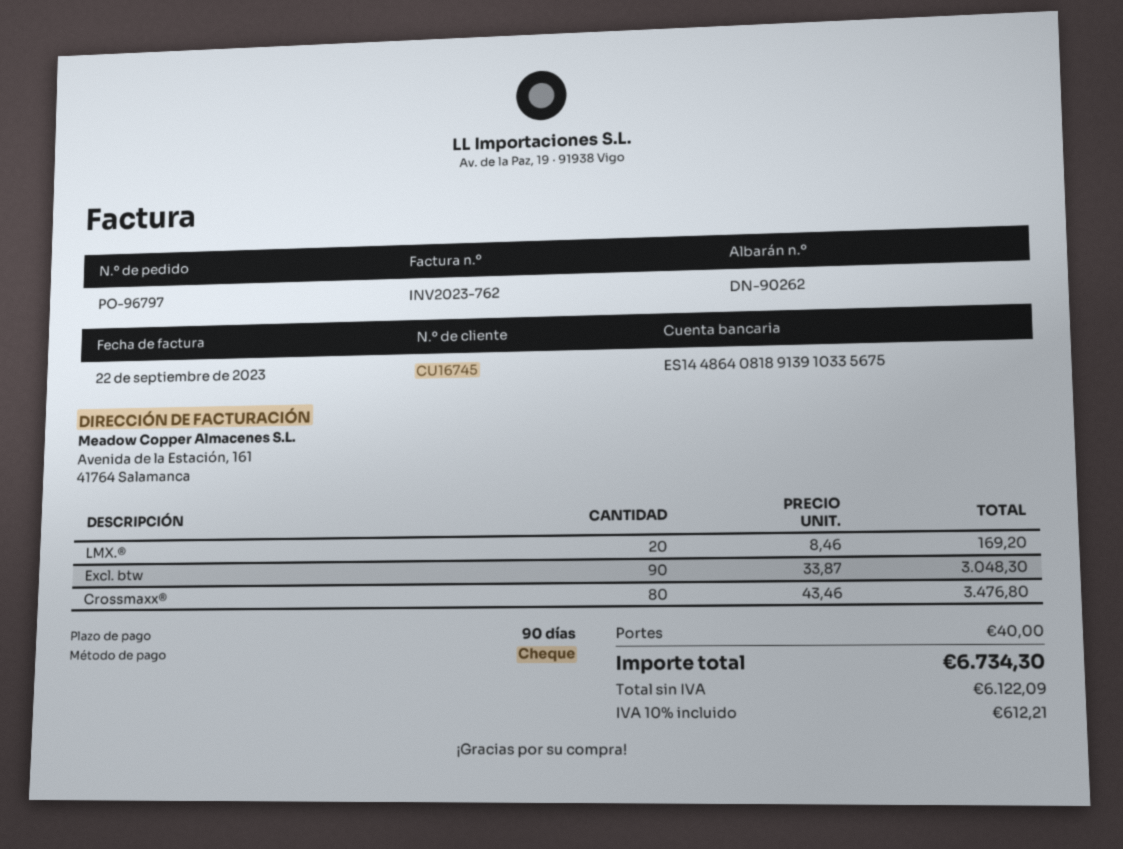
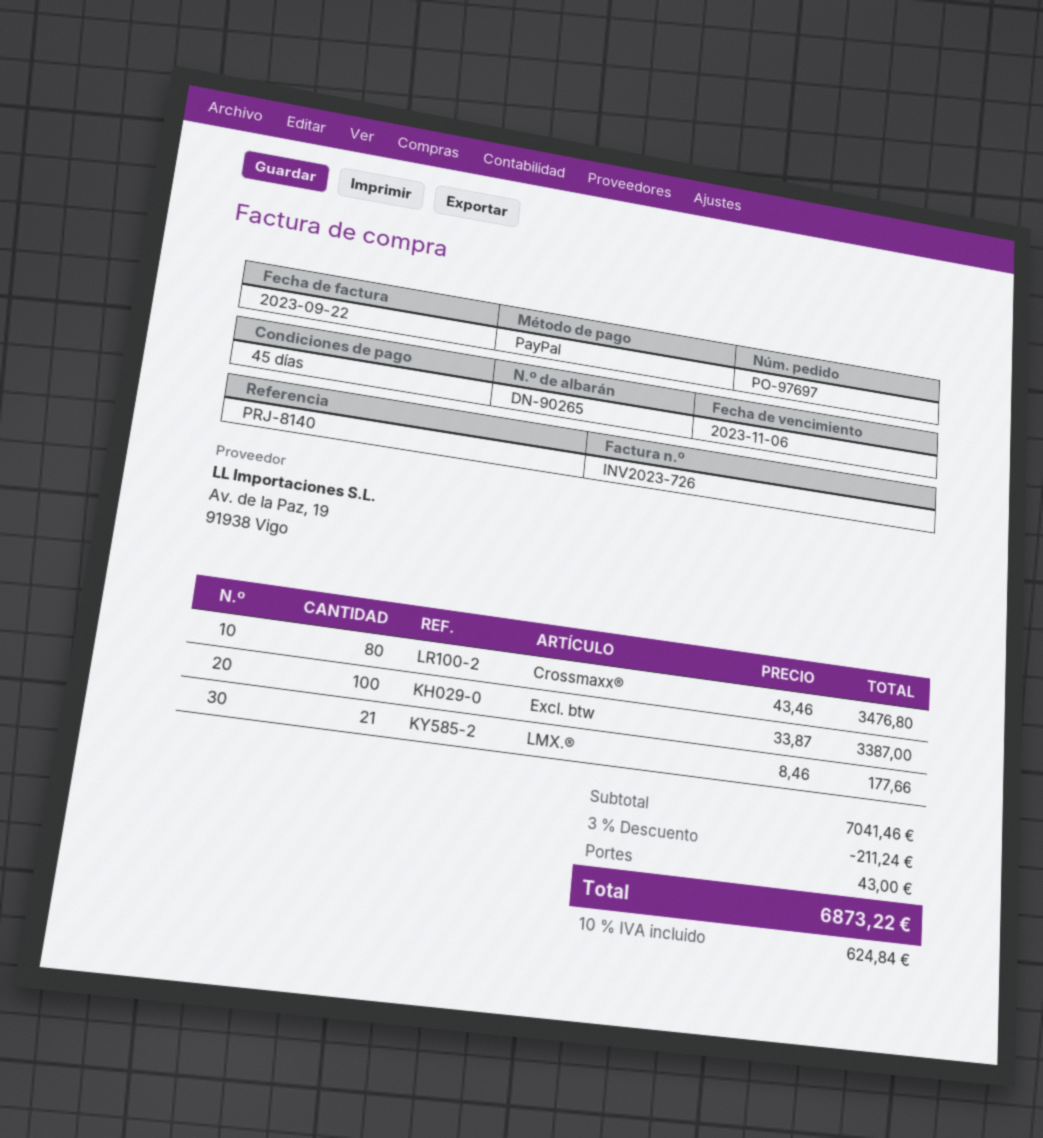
order number: PO-96797 -> PO-97697
delivery note number: DN-90262 -> DN-90265
invoice number: INV2023-762 -> INV2023-726
payment terms: 90 days -> 45 days
payment method: cheque -> PayPal
LMX.®: 20 x 8.46 = 169.20 -> 21 x 8.46 = 177.66
Excl. btw: 90 x 33.87 = 3048.30 -> 100 x 33.87 = 3387.00
discount: none -> 3% = 211.24
shipping: 40.00 -> 43.00
tax: 10% = 612.21 -> 10% = 624.84
total: 6734.30 -> 6873.22

